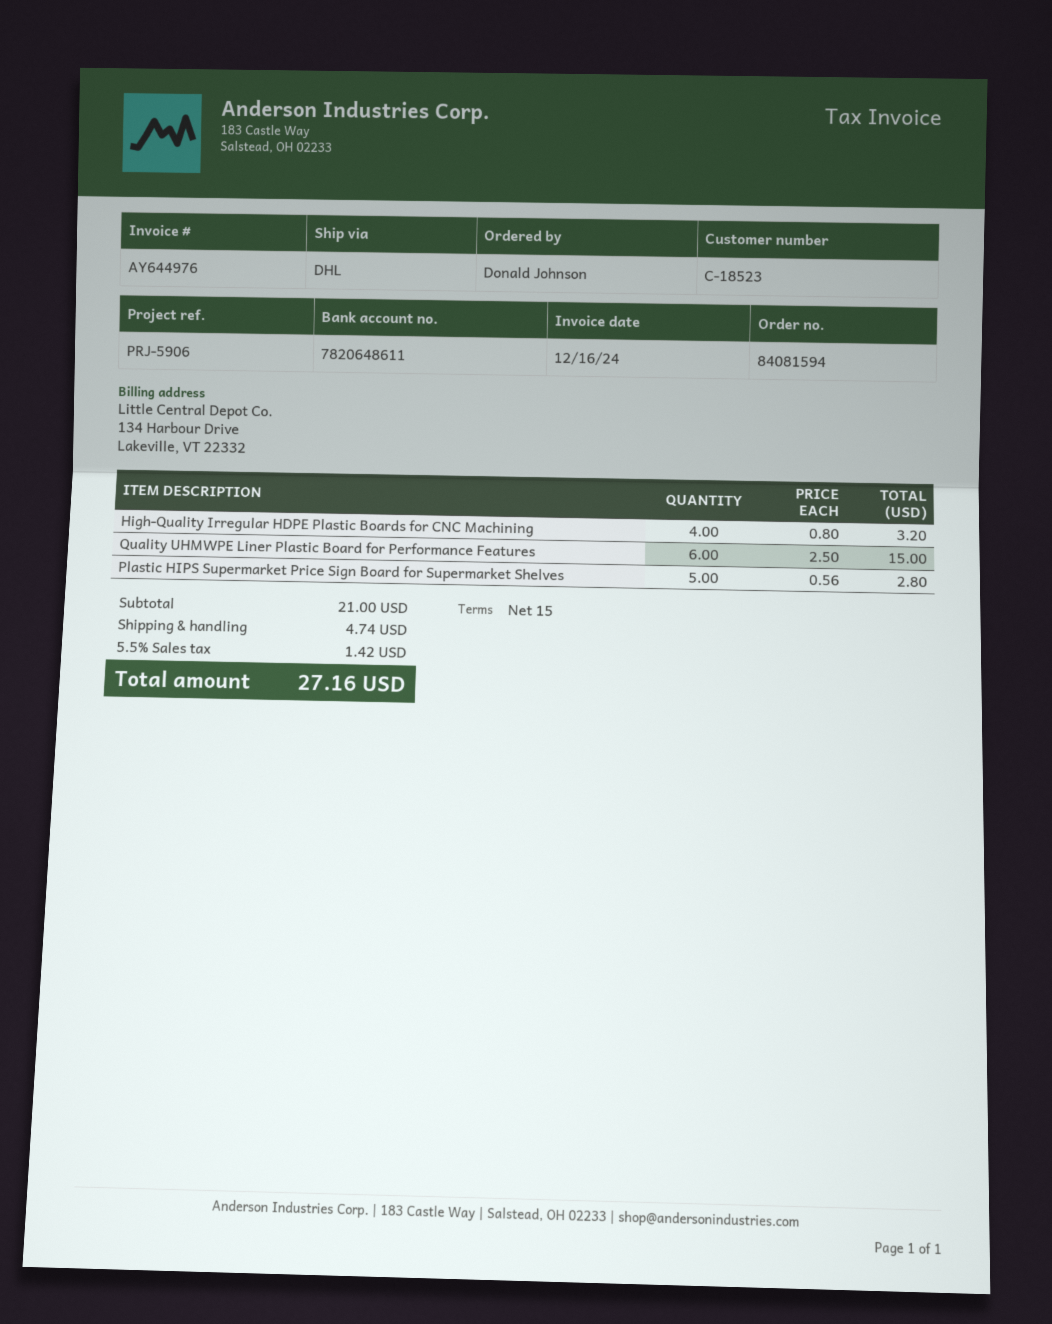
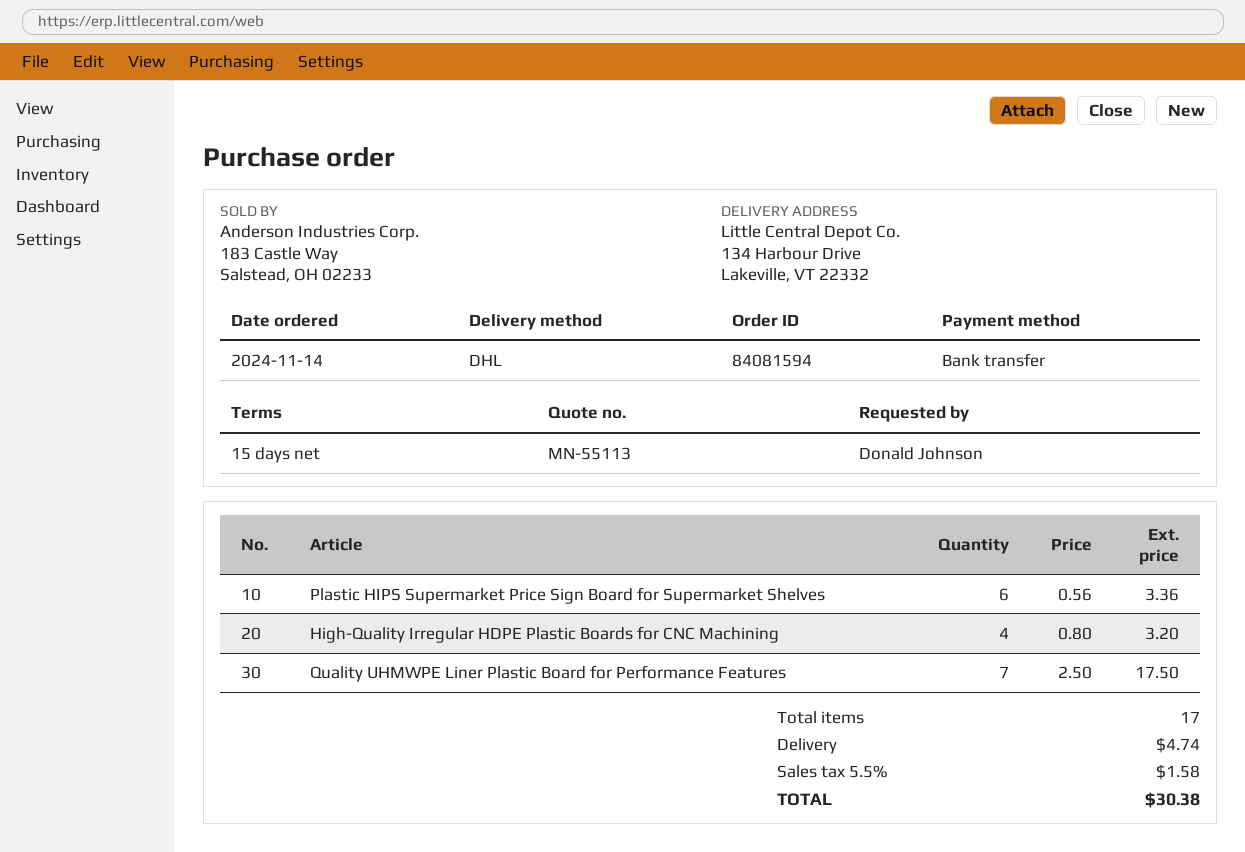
Quality UHMWPE Liner Plastic Board for Performance Features: 6 x 2.50 = 15.00 -> 7 x 2.50 = 17.50
Plastic HIPS Supermarket Price Sign Board for Supermarket Shelves: 5 x 0.56 = 2.80 -> 6 x 0.56 = 3.36
tax: 5.5% = 1.42 -> 5.5% = 1.58
total: 27.16 -> 30.38

